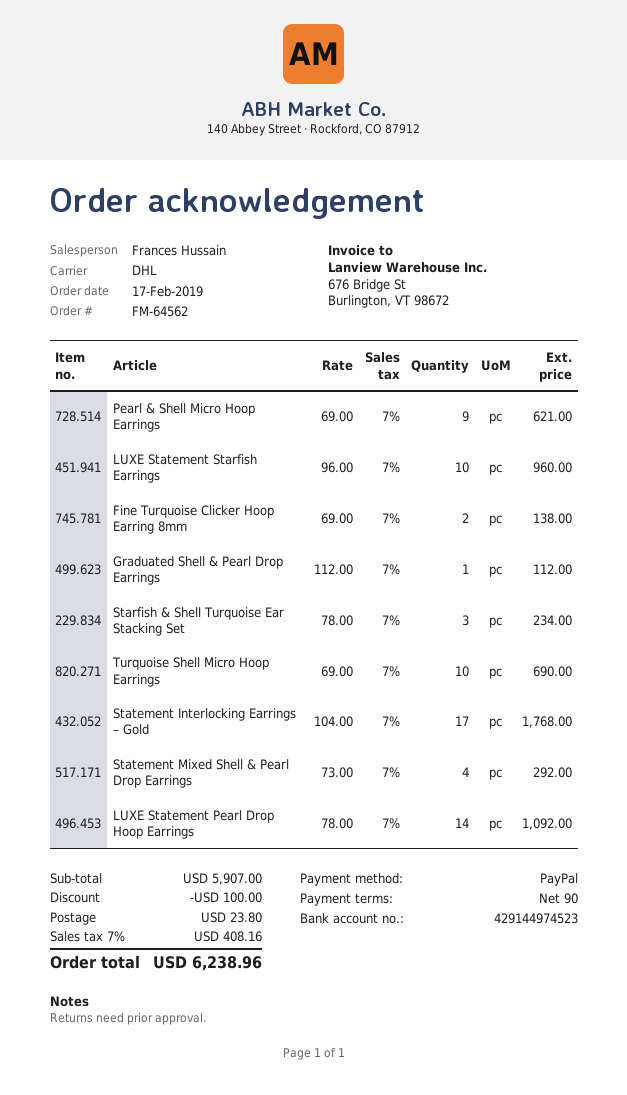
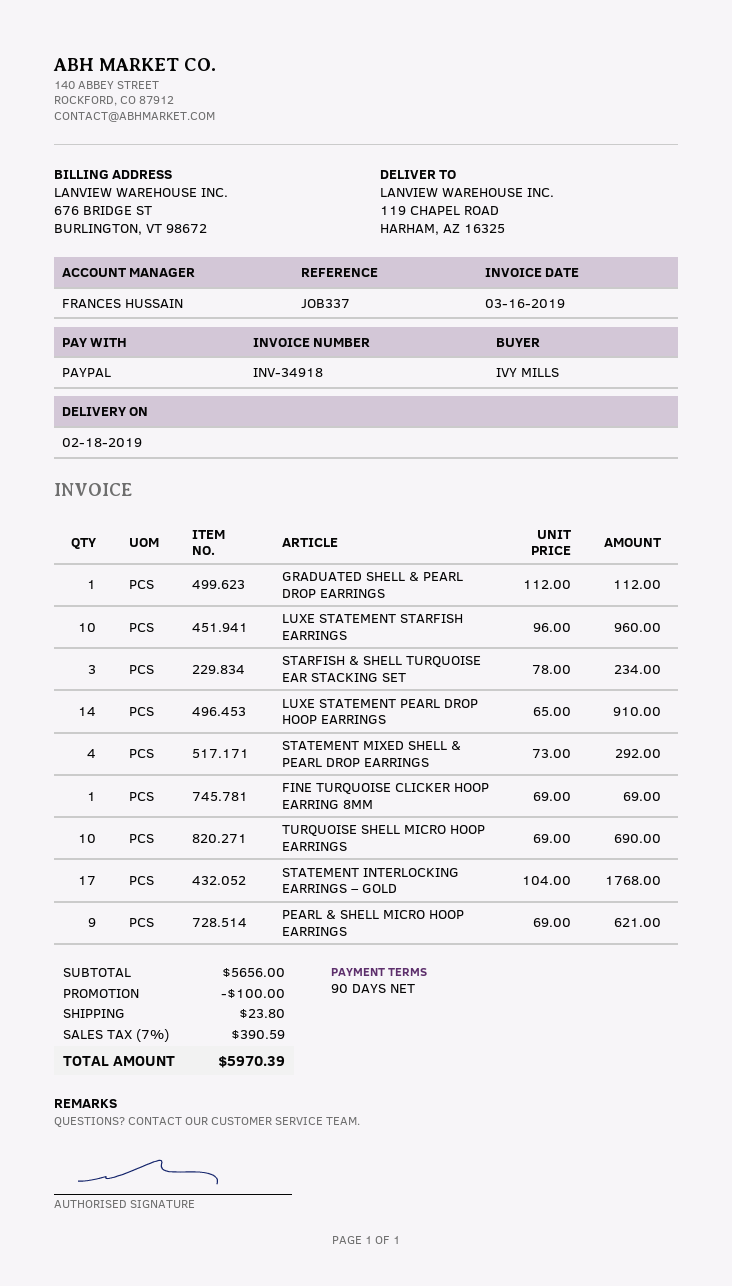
Fine Turquoise Clicker Hoop Earring 8mm: 2 x 69.00 = 138.00 -> 1 x 69.00 = 69.00
LUXE Statement Pearl Drop Hoop Earrings: 14 x 78.00 = 1092.00 -> 14 x 65.00 = 910.00
subtotal: 5907.00 -> 5656.00
tax: 7% = 408.16 -> 7% = 390.59
total: 6238.96 -> 5970.39

